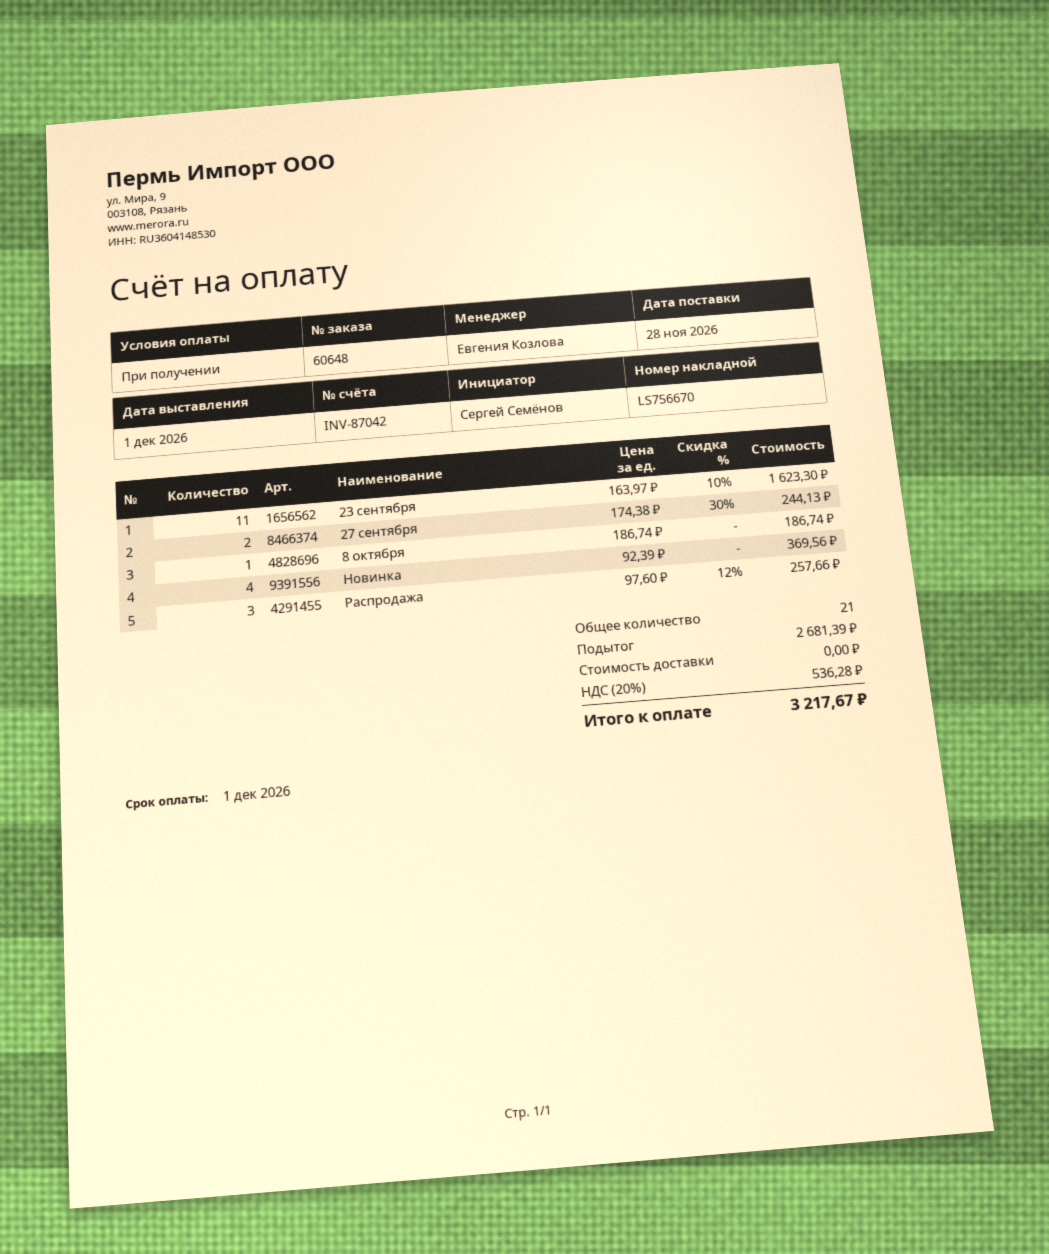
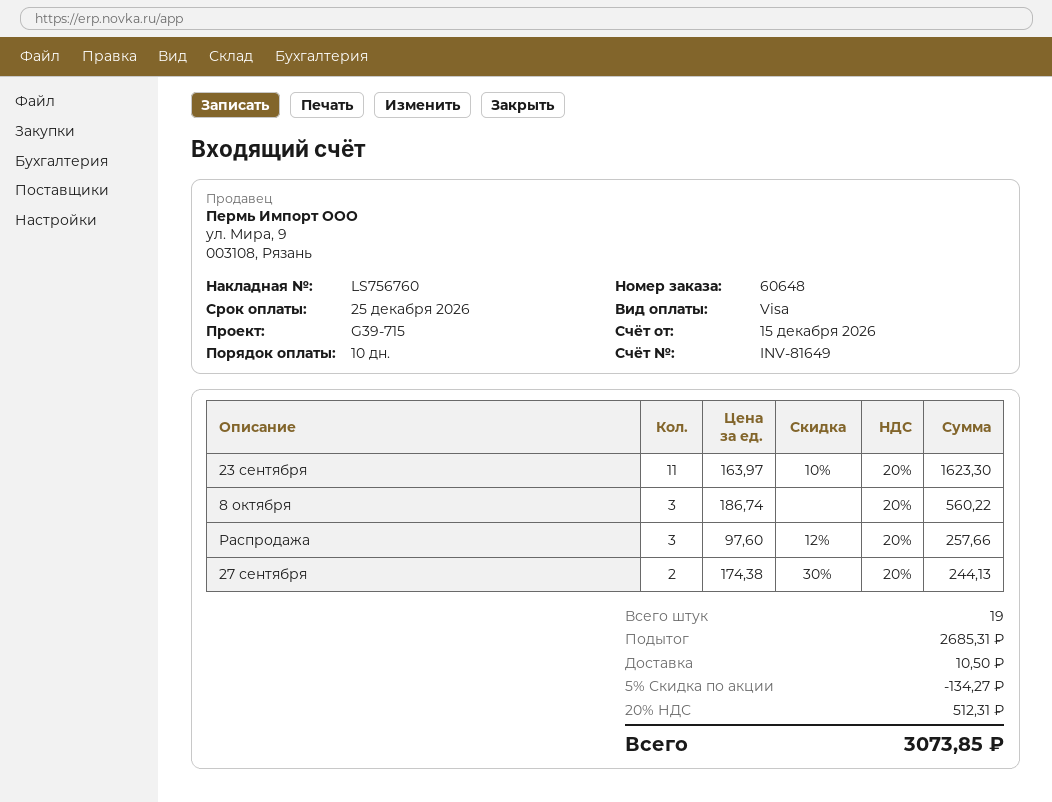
delivery note number: LS756670 -> LS756760
invoice number: INV-87042 -> INV-81649
invoice date: 2026-12-01 -> 2026-12-15
payment terms: on receipt -> 10 days
due date: 2026-12-01 -> 2026-12-25
8 октября: 1 x 186.74 = 186.74 -> 3 x 186.74 = 560.22
Новинка: 4 x 92.39 = 369.56 -> none
total quantity: 21 -> 19
subtotal: 2681.39 -> 2685.31
discount: none -> 5% = 134.27
shipping: 0.00 -> 10.50
tax: 20% = 536.28 -> 20% = 512.31
total: 3217.67 -> 3073.85

